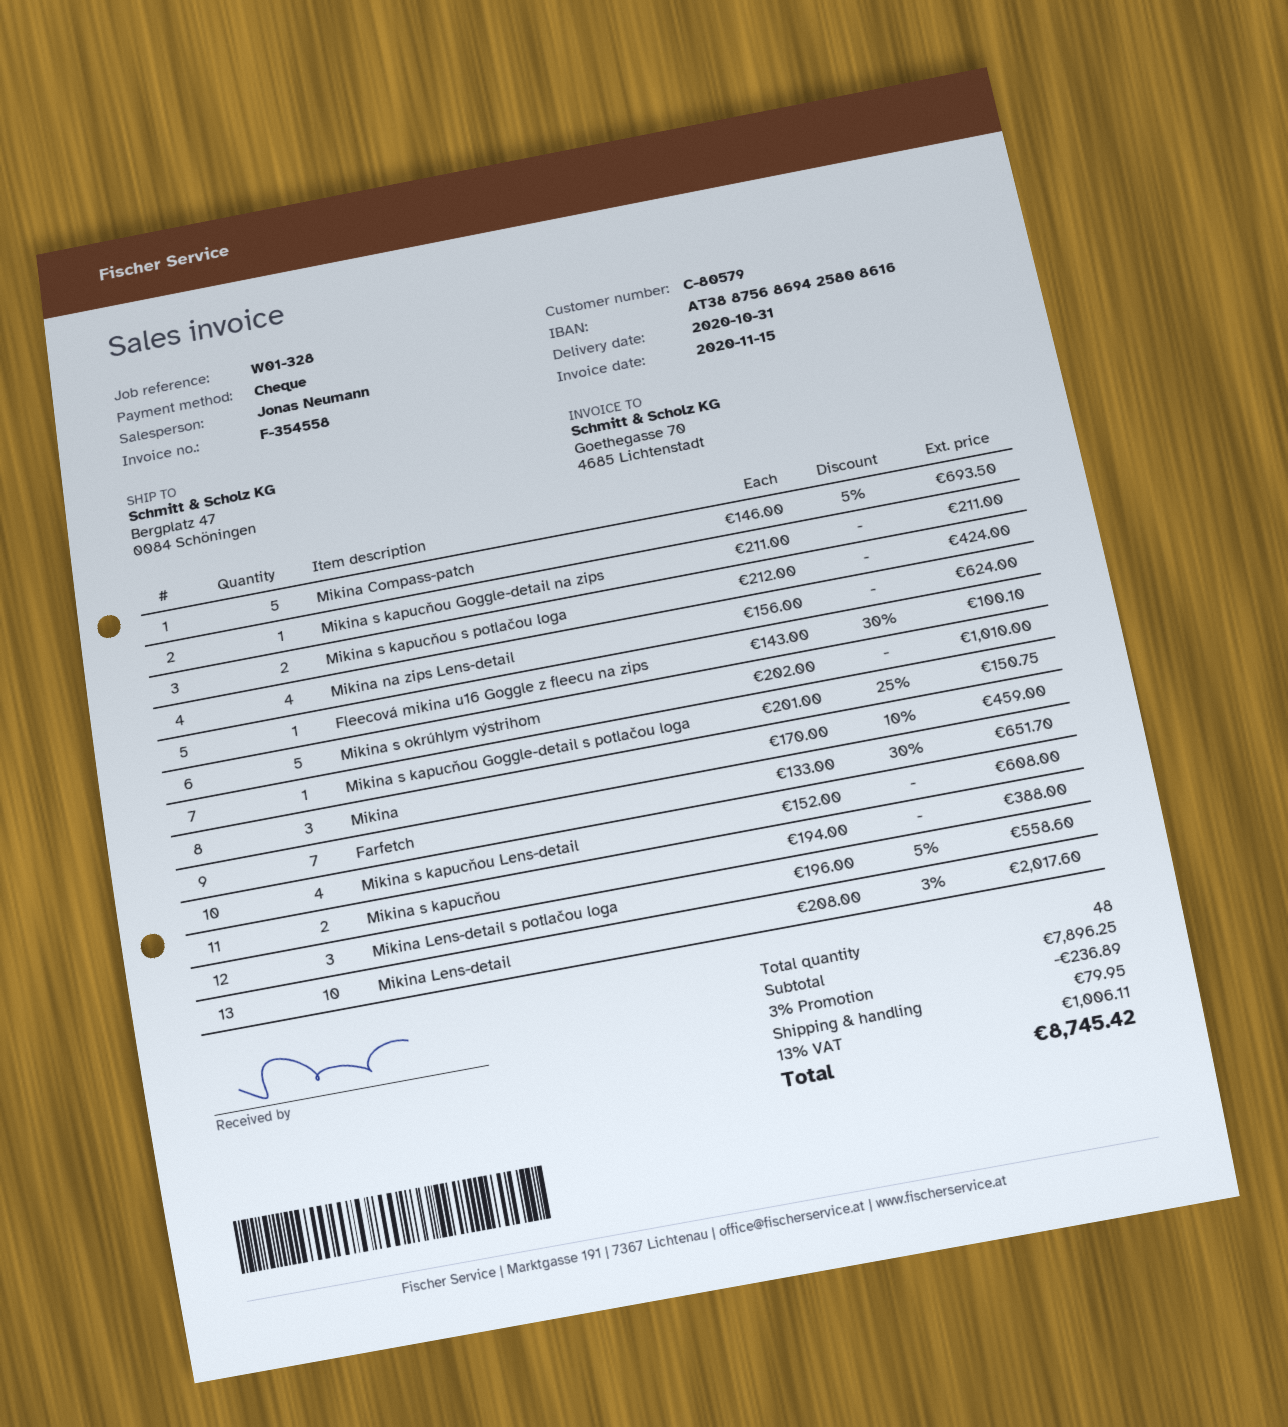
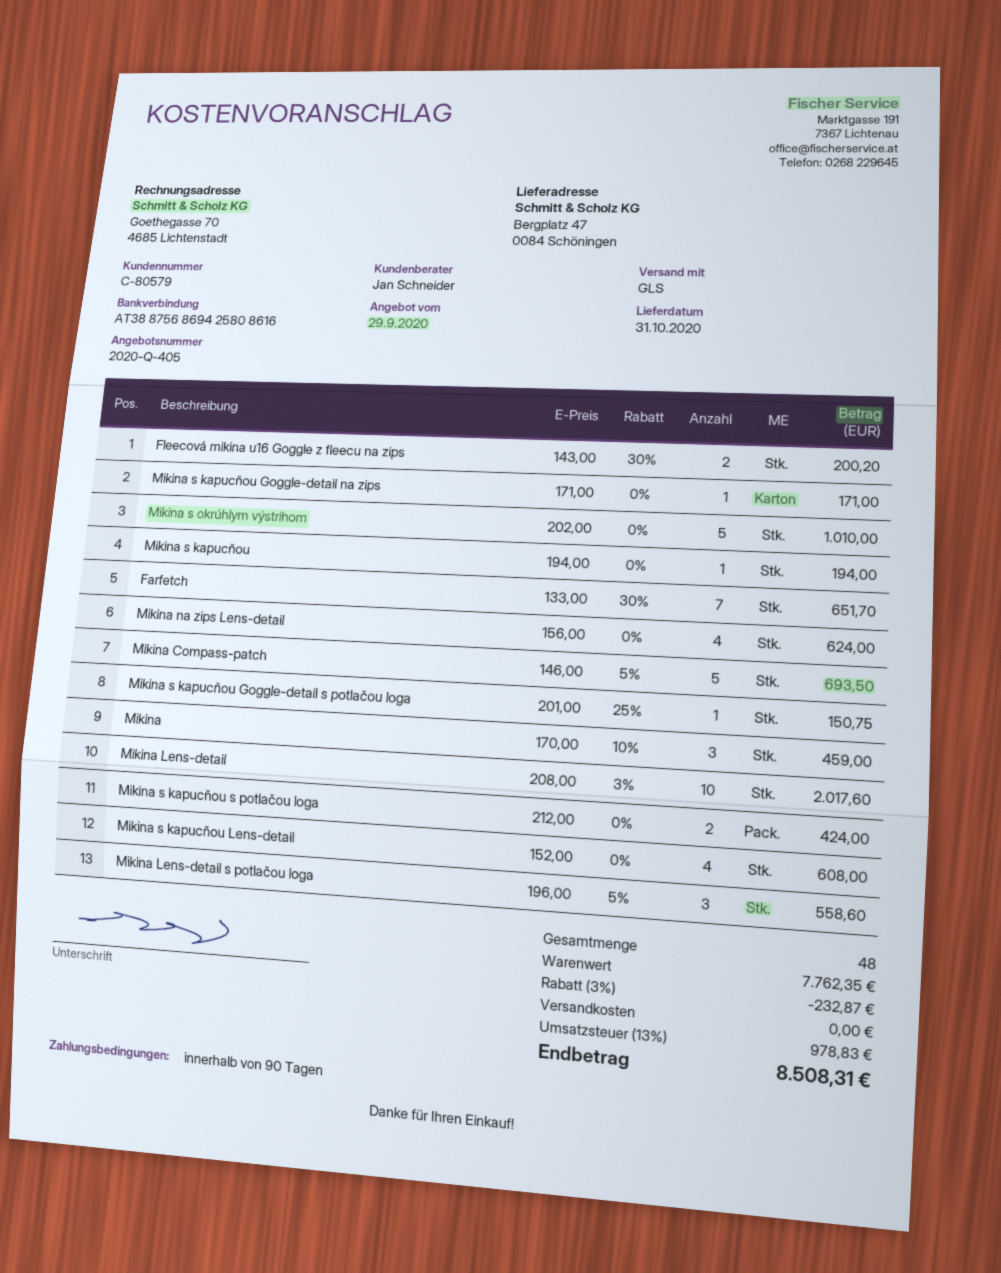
sales rep: Jonas Neumann -> Jan Schneider
Mikina s kapucňou Goggle-detail na zips: 1 x 211.00 = 211.00 -> 1 x 171.00 = 171.00
Fleecová mikina u16 Goggle z fleecu na zips: 1 x 143.00 - 30% = 100.10 -> 2 x 143.00 - 30% = 200.20
Mikina s kapucňou: 2 x 194.00 = 388.00 -> 1 x 194.00 = 194.00
subtotal: 7896.25 -> 7762.35
discount: 3% = 236.89 -> 3% = 232.87
shipping: 79.95 -> 0.00
tax: 13% = 1006.11 -> 13% = 978.83
total: 8745.42 -> 8508.31

